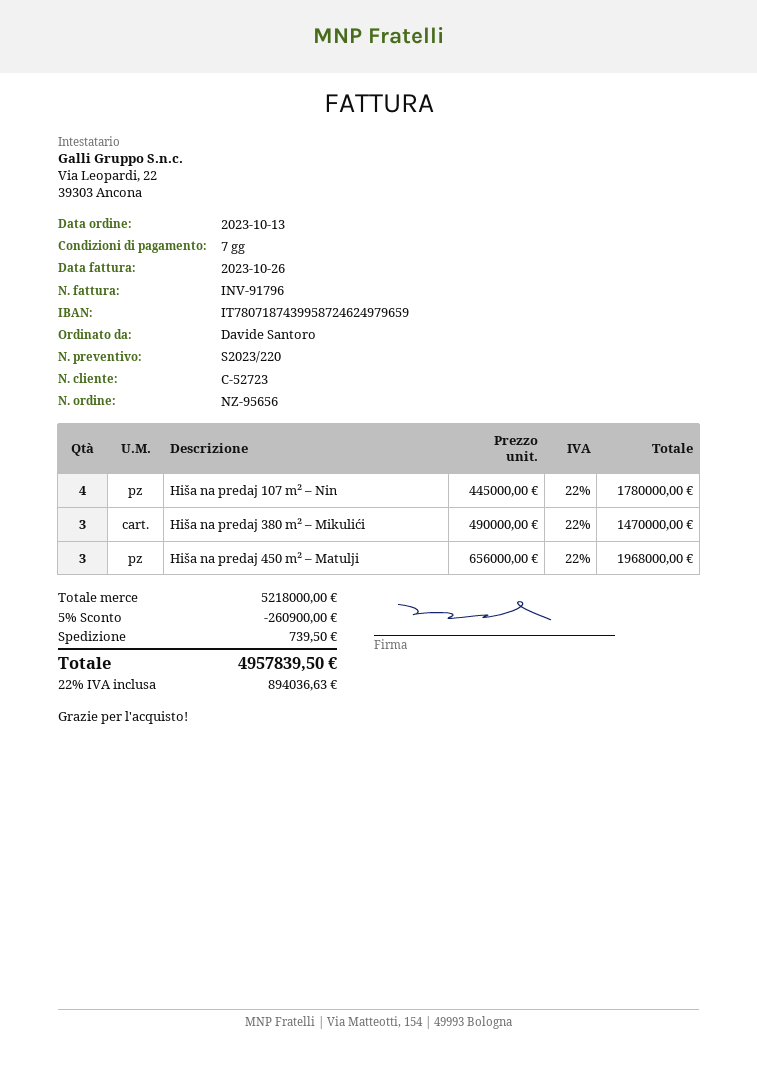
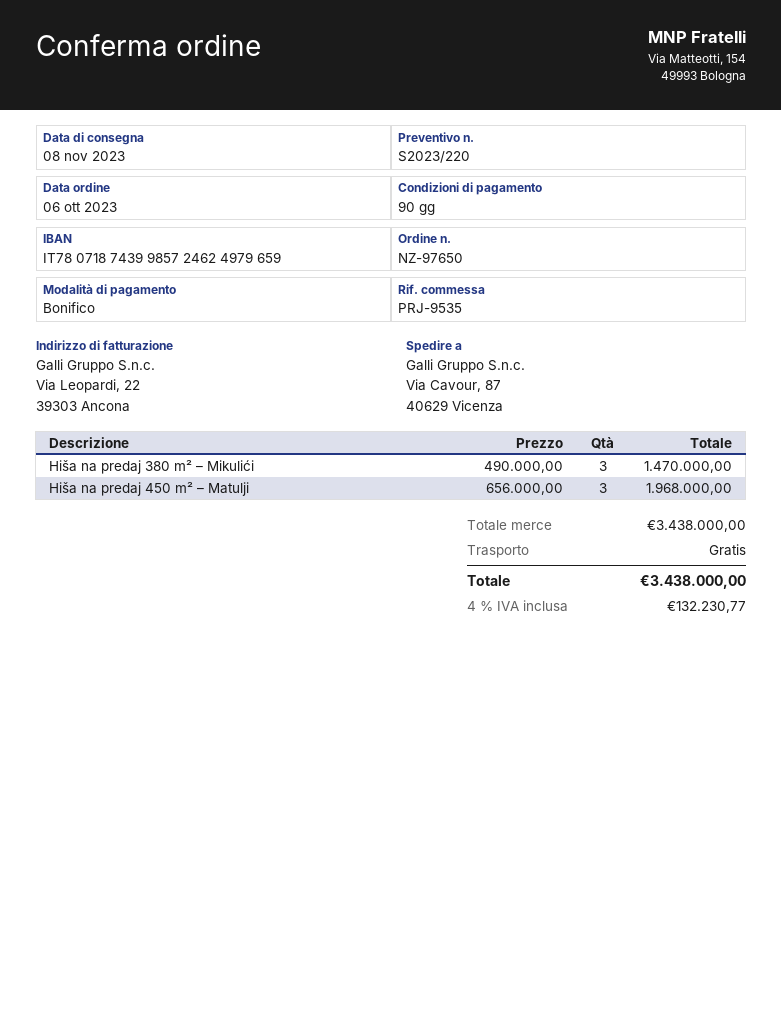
order number: NZ-95656 -> NZ-97650
order date: 2023-10-13 -> 2023-10-06
payment terms: 7 days -> 90 days
bank account: IT7807187439958724624979659 -> IT7807187439985724624979659
Hiša na predaj 107 m² – Nin: 4 x 445000.00 = 1780000.00 -> none
subtotal: 5218000.00 -> 3438000.00
discount: 5% = 260900.00 -> none
shipping: 739.50 -> 0.00
tax: 22% = 894036.63 -> 4% = 132230.77
total: 4957839.50 -> 3438000.00

